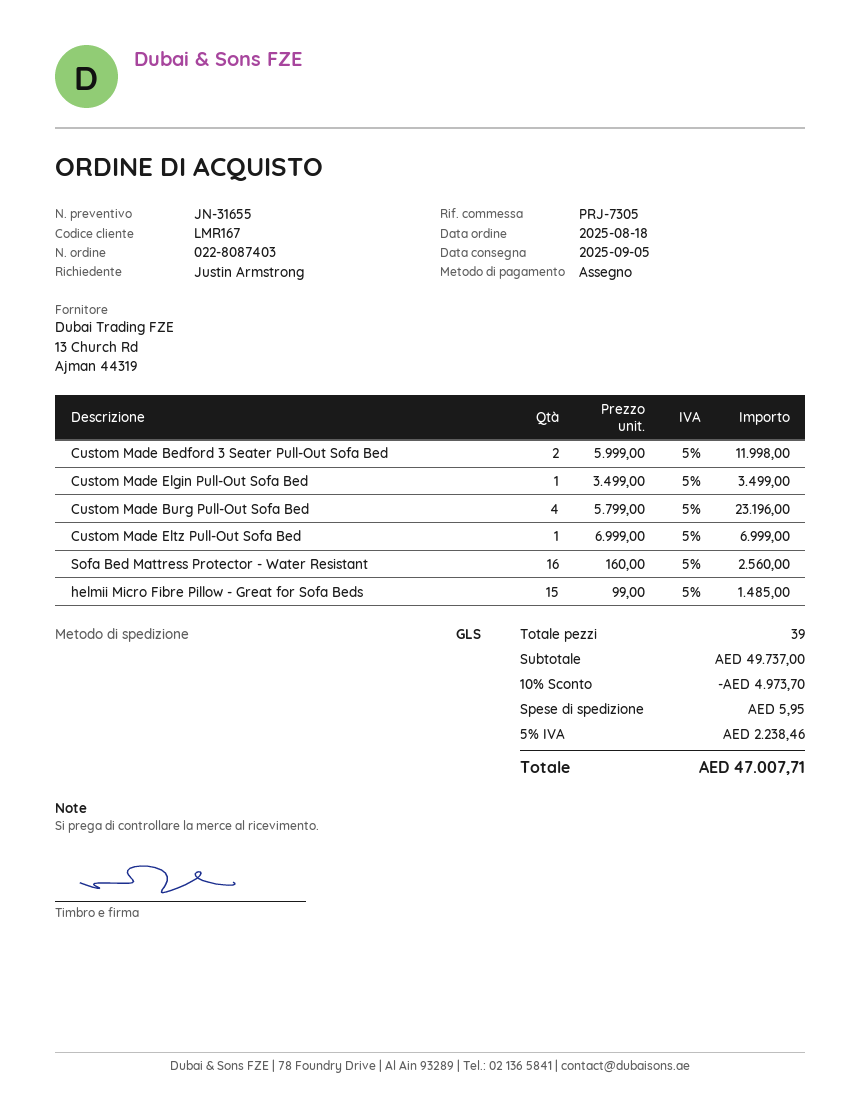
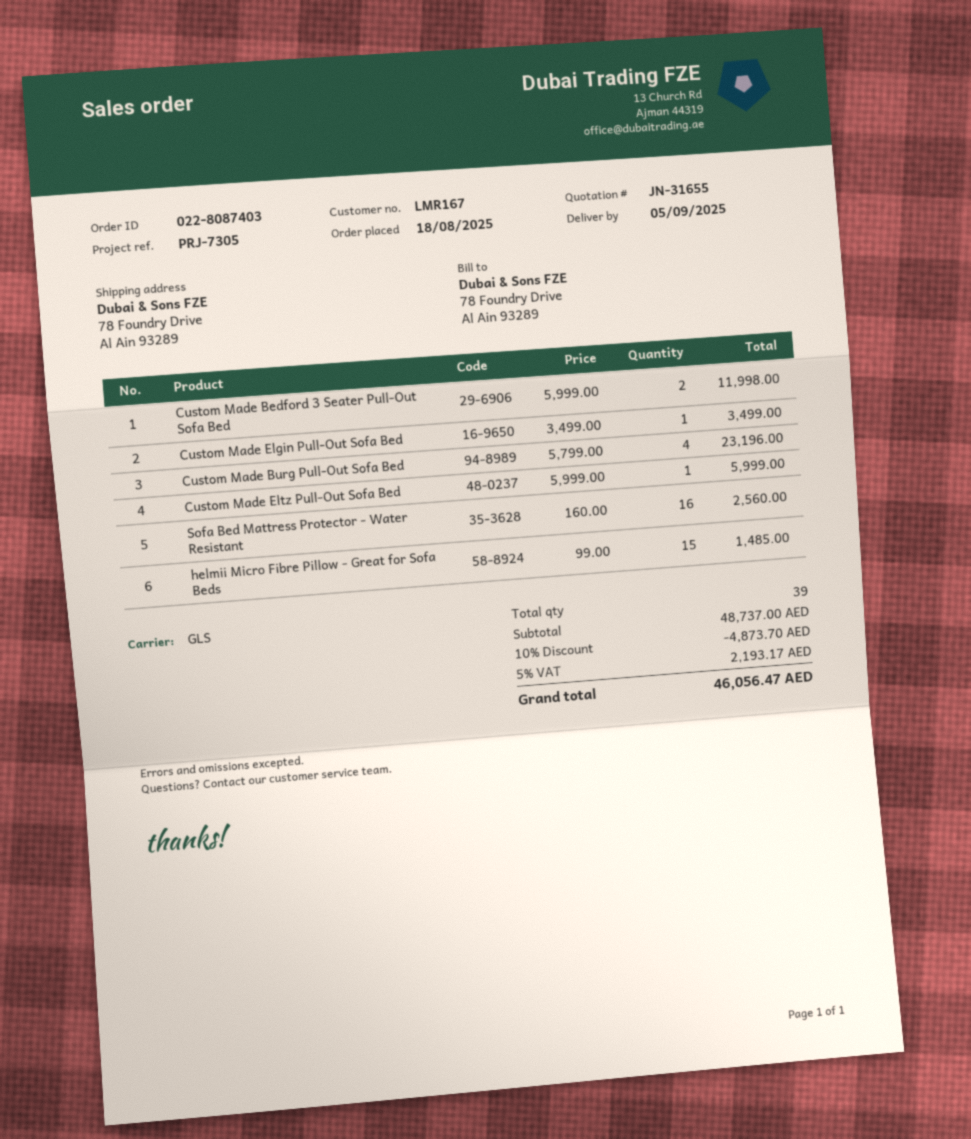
Custom Made Eltz Pull-Out Sofa Bed: 1 x 6999.00 = 6999.00 -> 1 x 5999.00 = 5999.00
subtotal: 49737.00 -> 48737.00
discount: 10% = 4973.70 -> 10% = 4873.70
shipping: 5.95 -> none
tax: 5% = 2238.46 -> 5% = 2193.17
total: 47007.71 -> 46056.47

